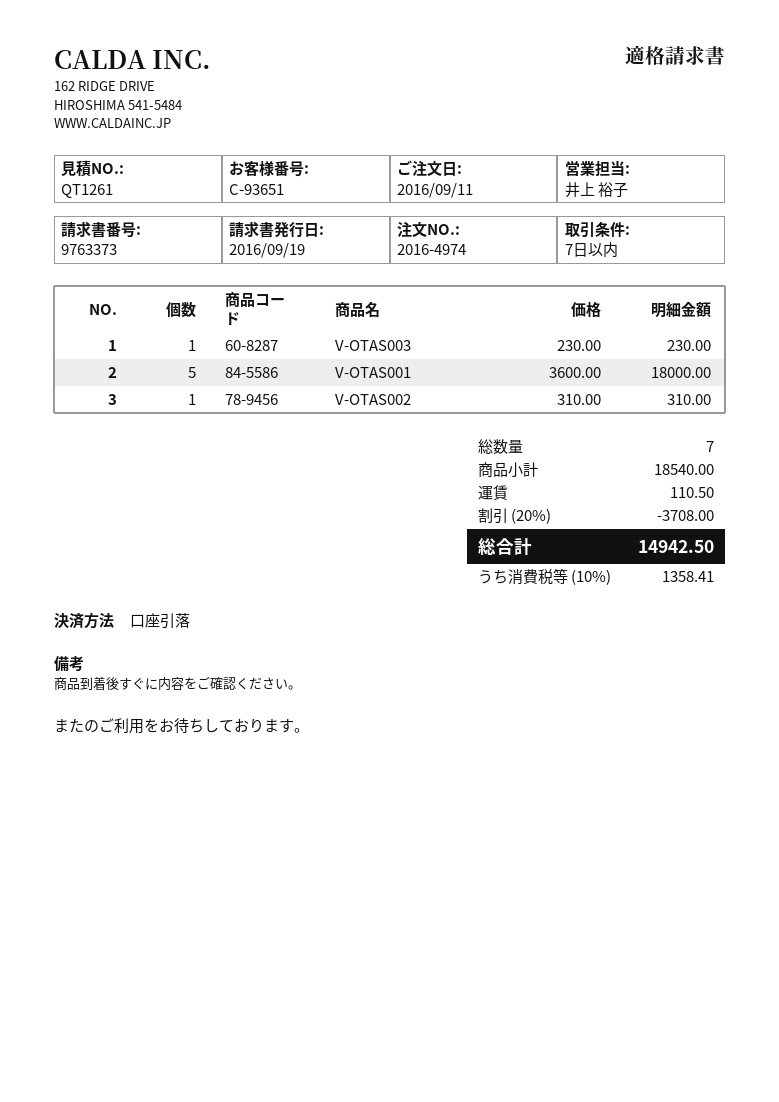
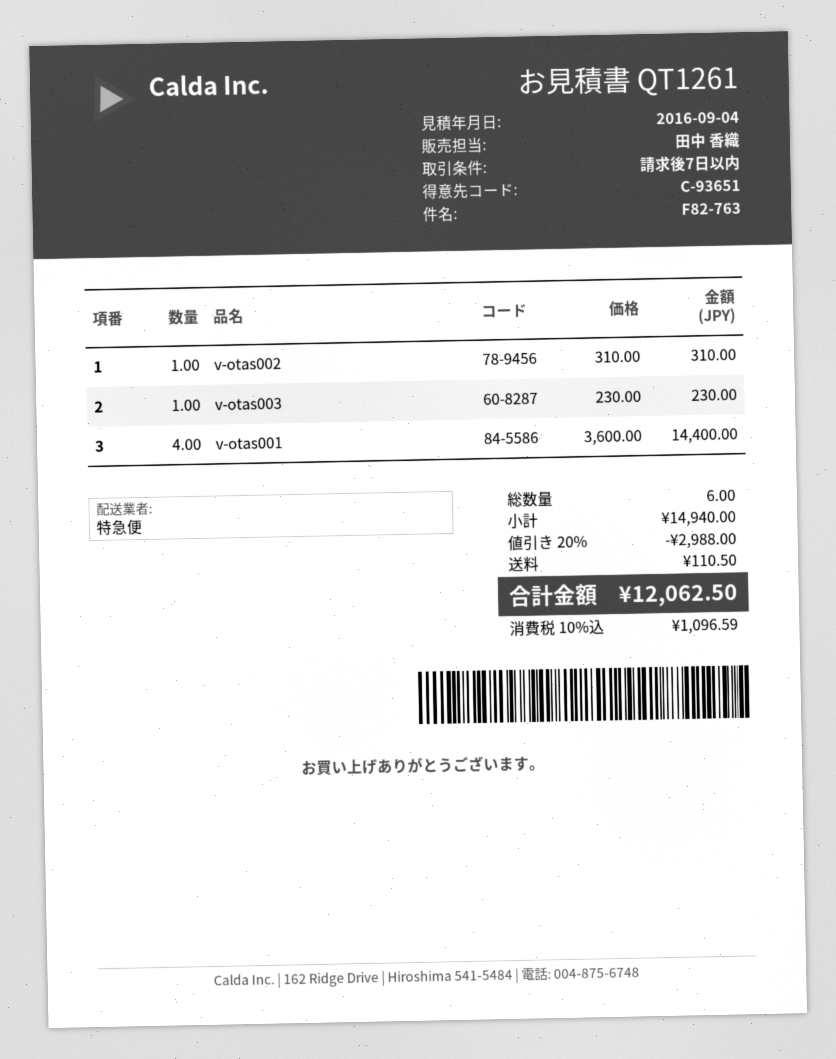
sales rep: 井上 裕子 -> 田中 香織
V-OTAS001: 5 x 3600.00 = 18000.00 -> 4 x 3600.00 = 14400.00
total quantity: 7 -> 6
subtotal: 18540.00 -> 14940.00
discount: 20% = 3708.00 -> 20% = 2988.00
tax: 10% = 1358.41 -> 10% = 1096.59
total: 14942.50 -> 12062.50

